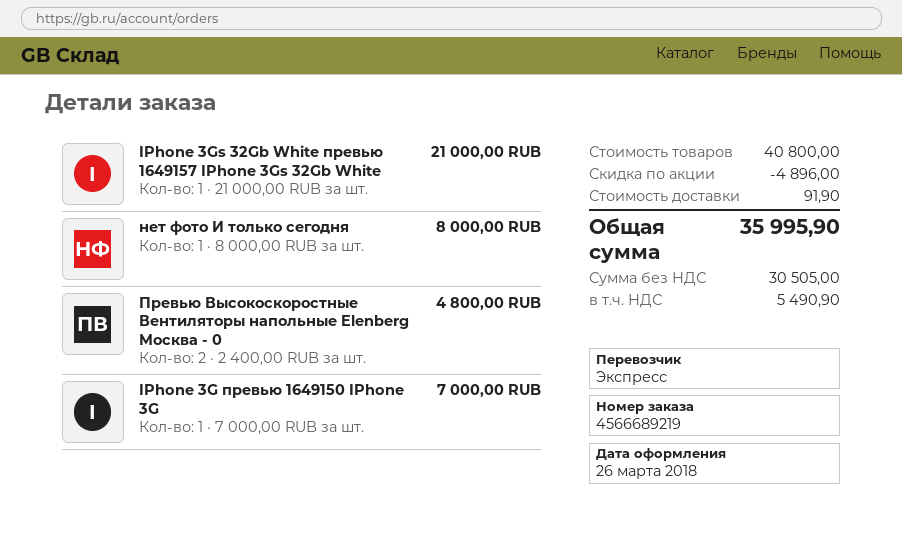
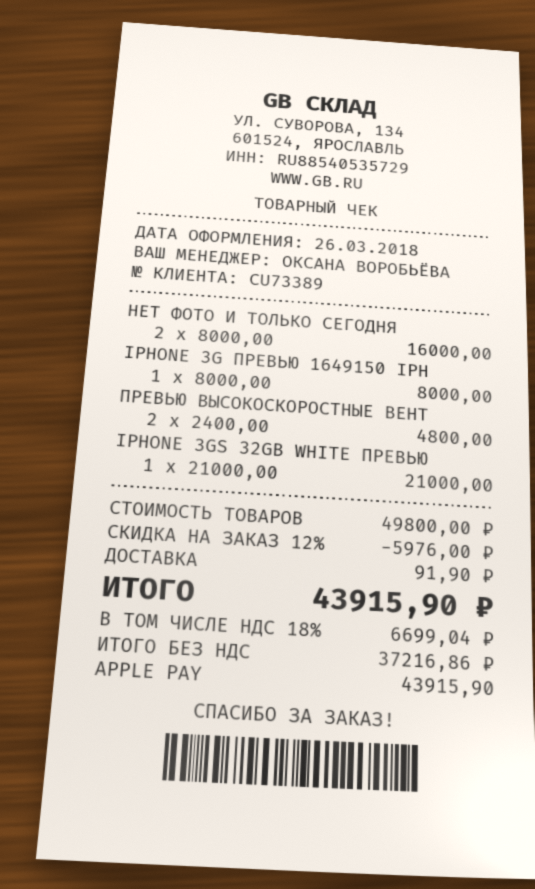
нет фото И только сегодня: 1 x 8000.00 = 8000.00 -> 2 x 8000.00 = 16000.00
IPhone 3G превью 1649150 IPhone 3G: 1 x 7000.00 = 7000.00 -> 1 x 8000.00 = 8000.00
subtotal: 40800.00 -> 49800.00
discount: 4896.00 -> 5976.00
net: 30505.00 -> 37216.86
tax: 5490.90 -> 6699.04
total: 35995.90 -> 43915.90

